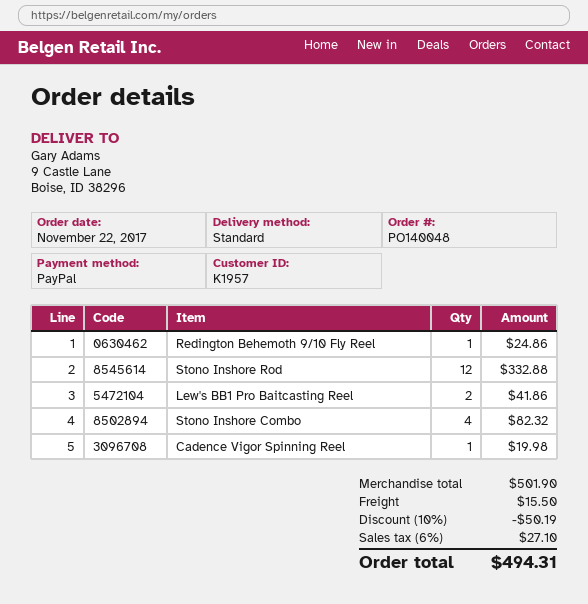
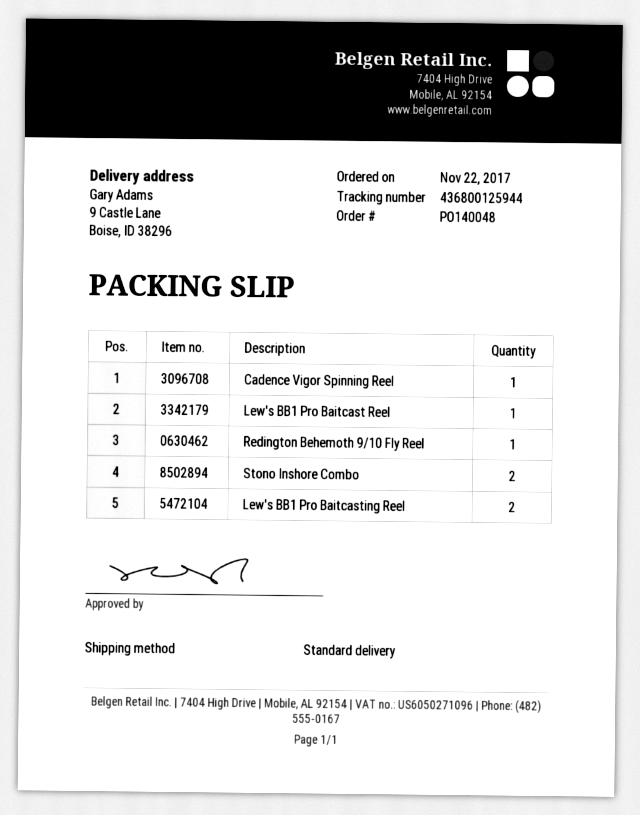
Stono Inshore Rod: 12 -> none
Stono Inshore Combo: 4 -> 2
Lew's BB1 Pro Baitcast Reel: none -> 1

